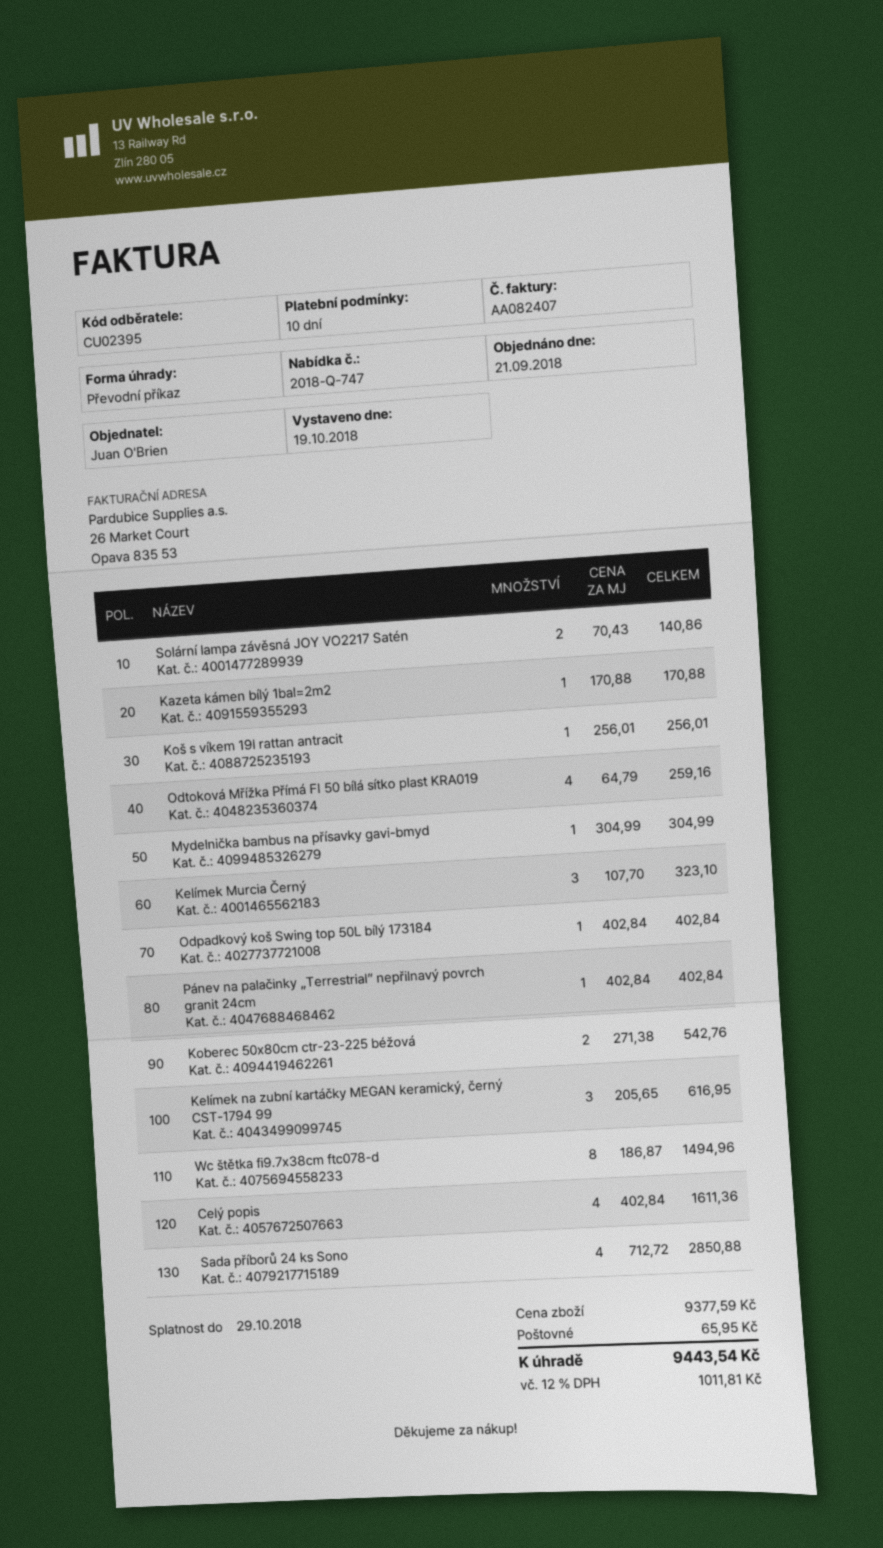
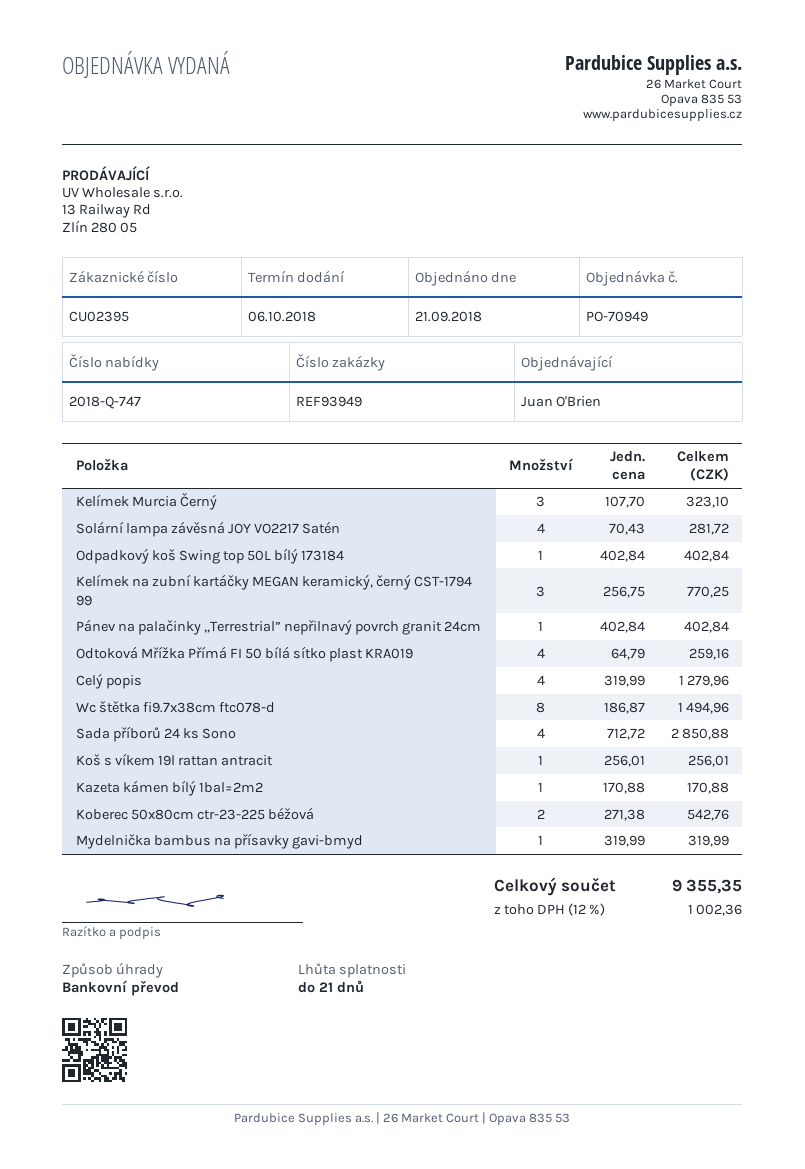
payment terms: 10 days -> 21 days
Solární lampa závěsná JOY VO2217 Satén: 2 x 70.43 = 140.86 -> 4 x 70.43 = 281.72
Mydelnička bambus na přísavky gavi-bmyd: 1 x 304.99 = 304.99 -> 1 x 319.99 = 319.99
Kelímek na zubní kartáčky MEGAN keramický, černý CST-1794 99: 3 x 205.65 = 616.95 -> 3 x 256.75 = 770.25
Celý popis: 4 x 402.84 = 1611.36 -> 4 x 319.99 = 1279.96
shipping: 65.95 -> none
tax: 12% = 1011.81 -> 12% = 1002.36
total: 9443.54 -> 9355.35

